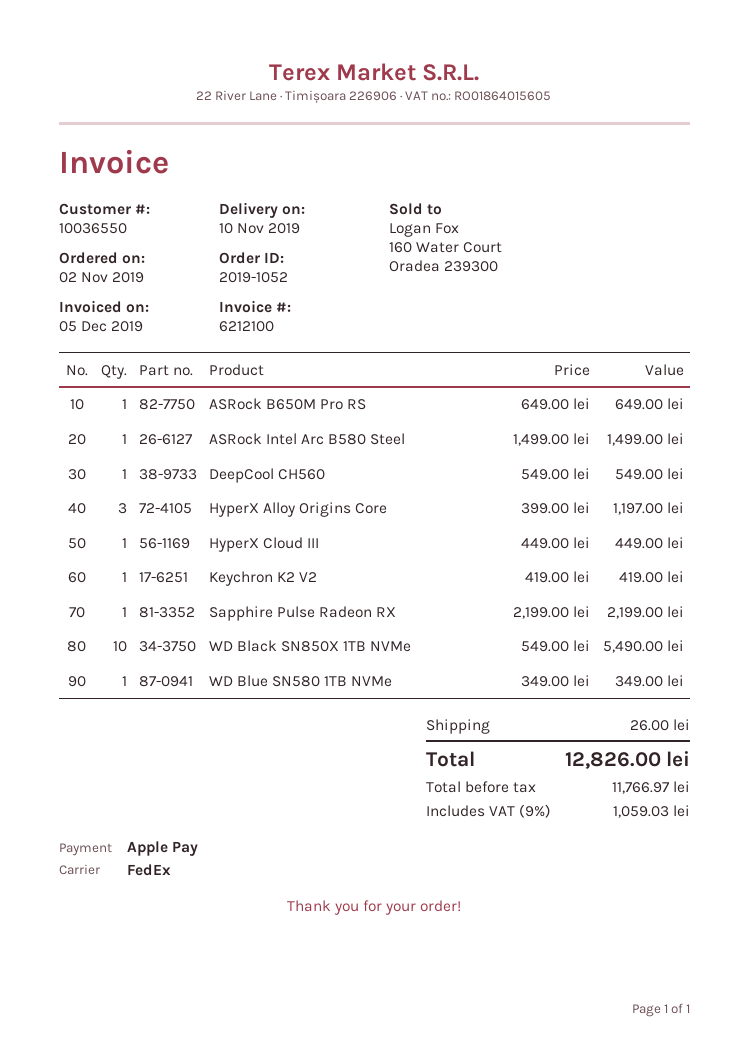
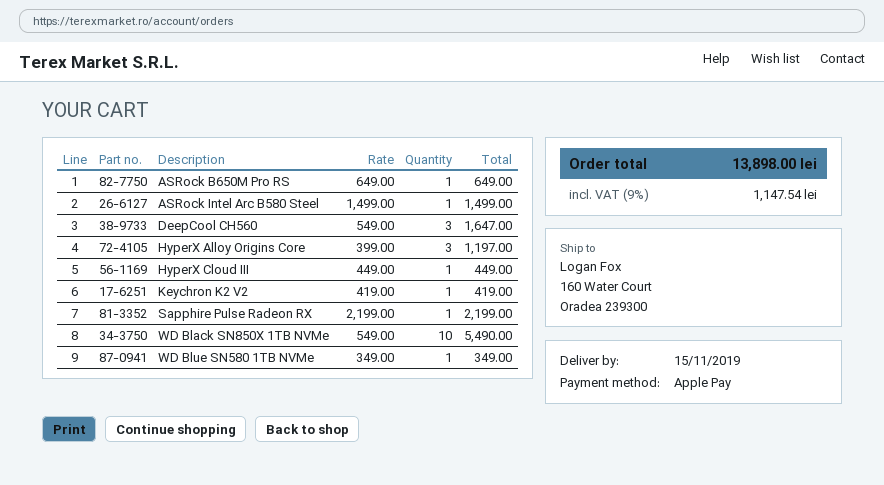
delivery date: 2019-11-10 -> 2019-11-15
DeepCool CH560: 1 x 549.00 = 549.00 -> 3 x 549.00 = 1647.00
shipping: 26.00 -> none
tax: 9% = 1059.03 -> 9% = 1147.54
total: 12826.00 -> 13898.00

